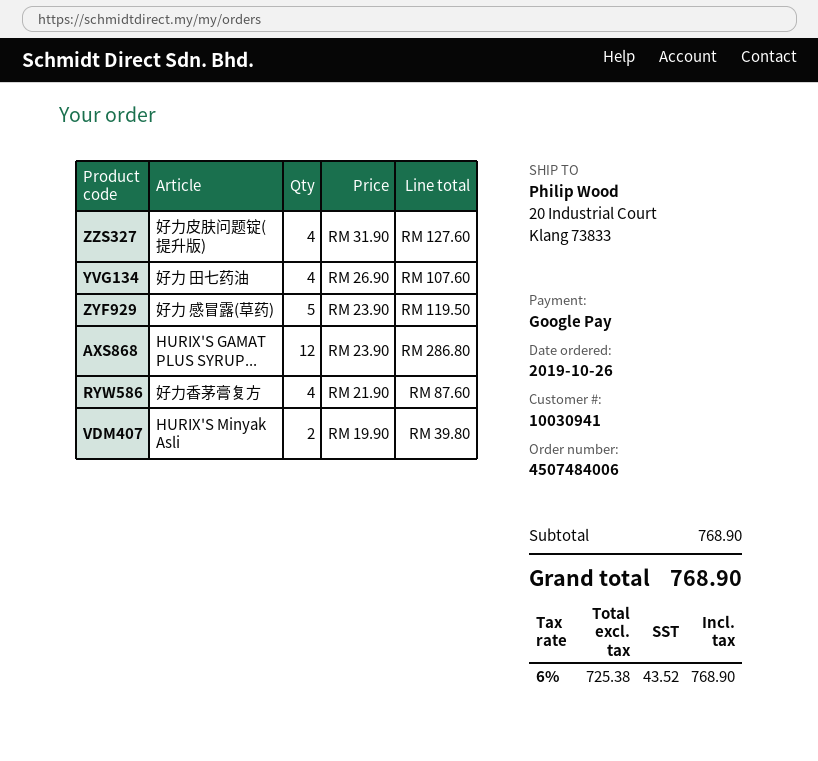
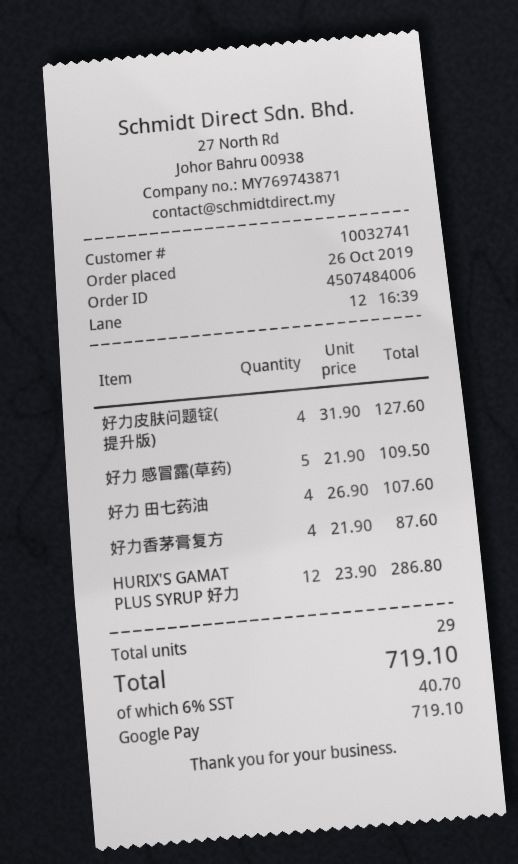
customer number: 10030941 -> 10032741
好力 感冒露(草药): 5 x 23.90 = 119.50 -> 5 x 21.90 = 109.50
HURIX'S Minyak Asli: 2 x 19.90 = 39.80 -> none
tax: 6% = 43.52 -> 6% = 40.70
total: 768.90 -> 719.10

